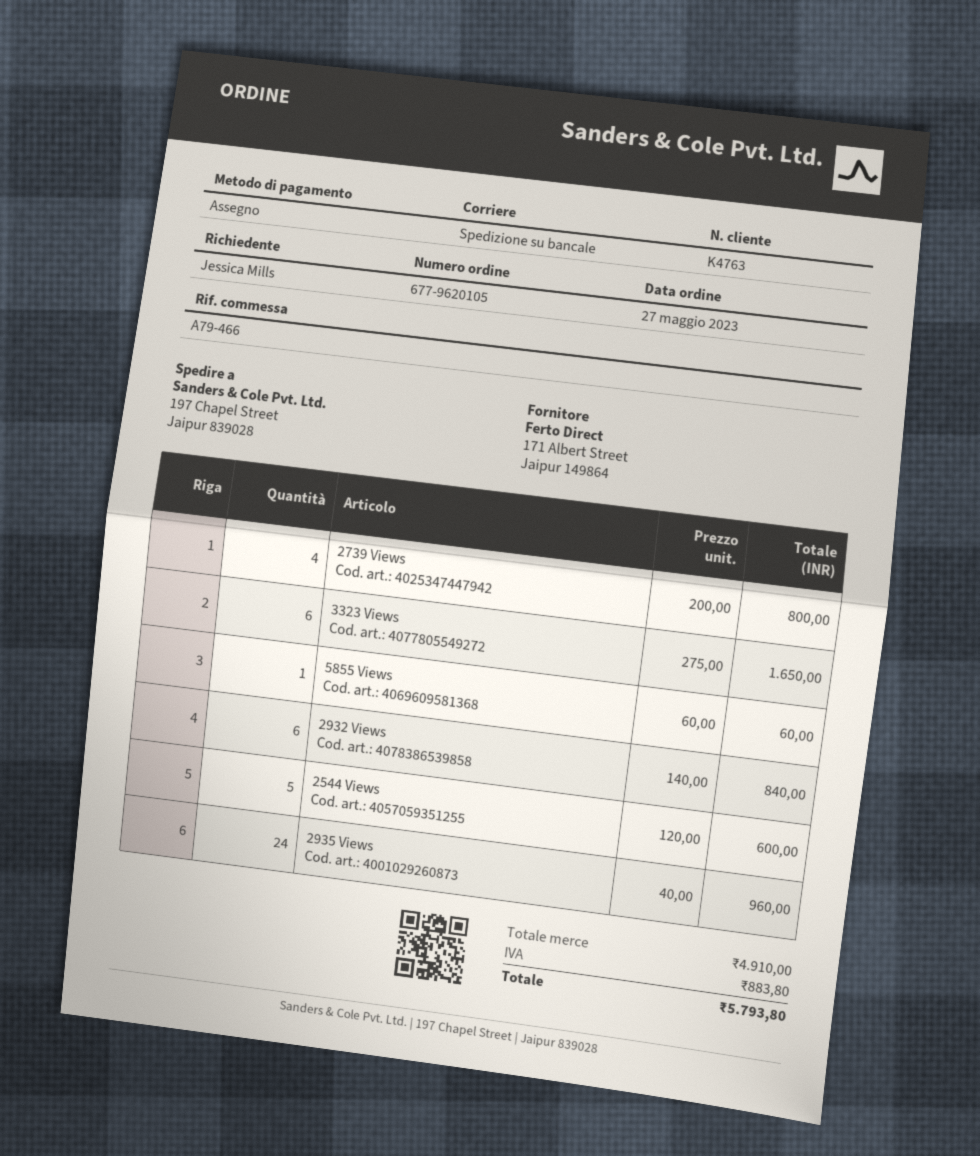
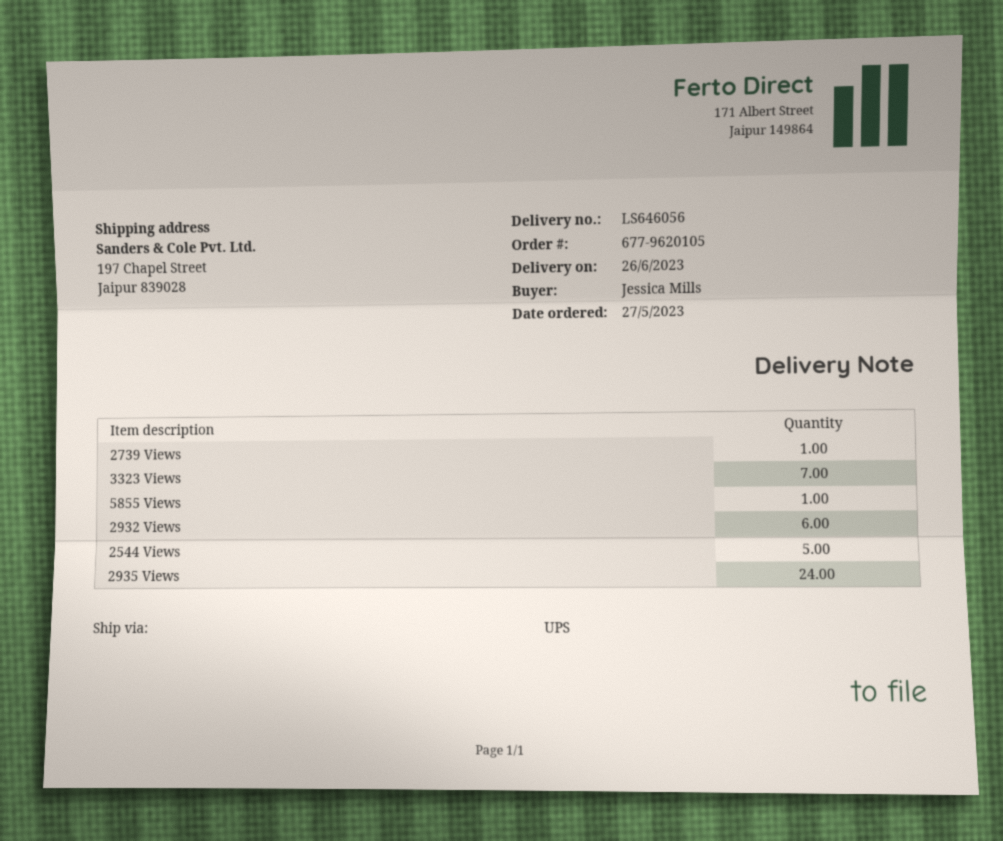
shipping method: pallet freight -> UPS
2739 Views: 4 -> 1
3323 Views: 6 -> 7

